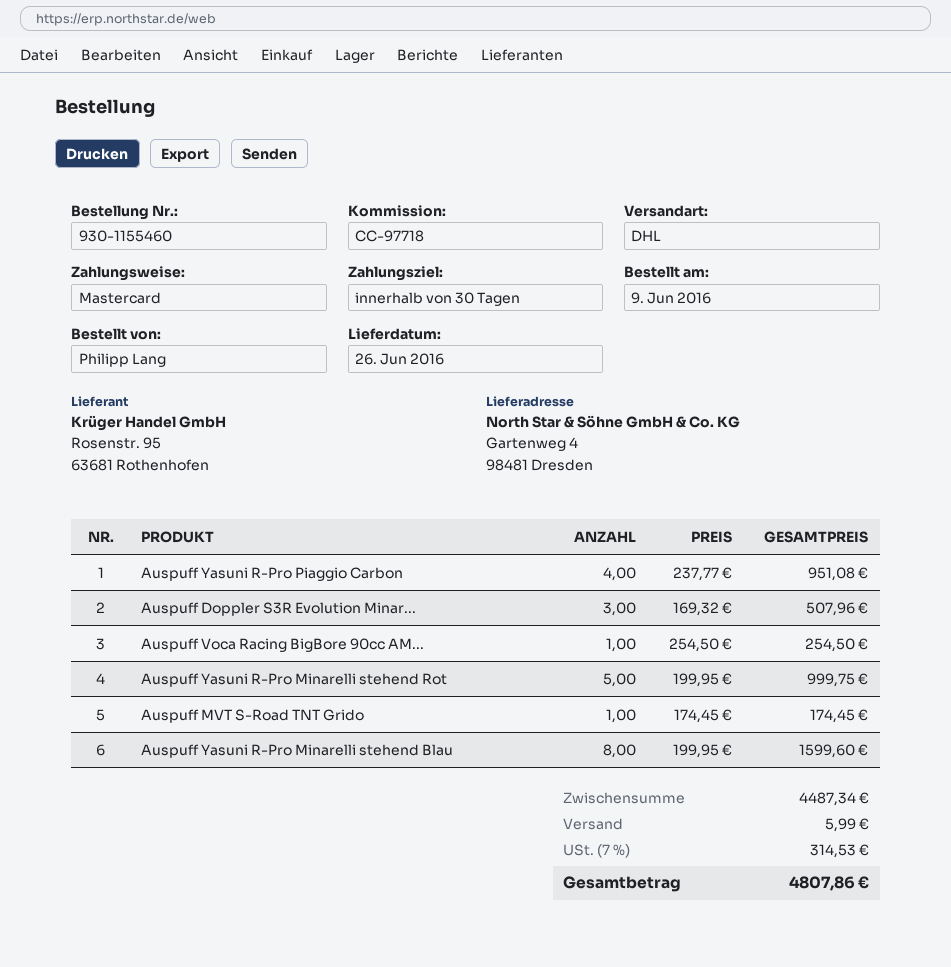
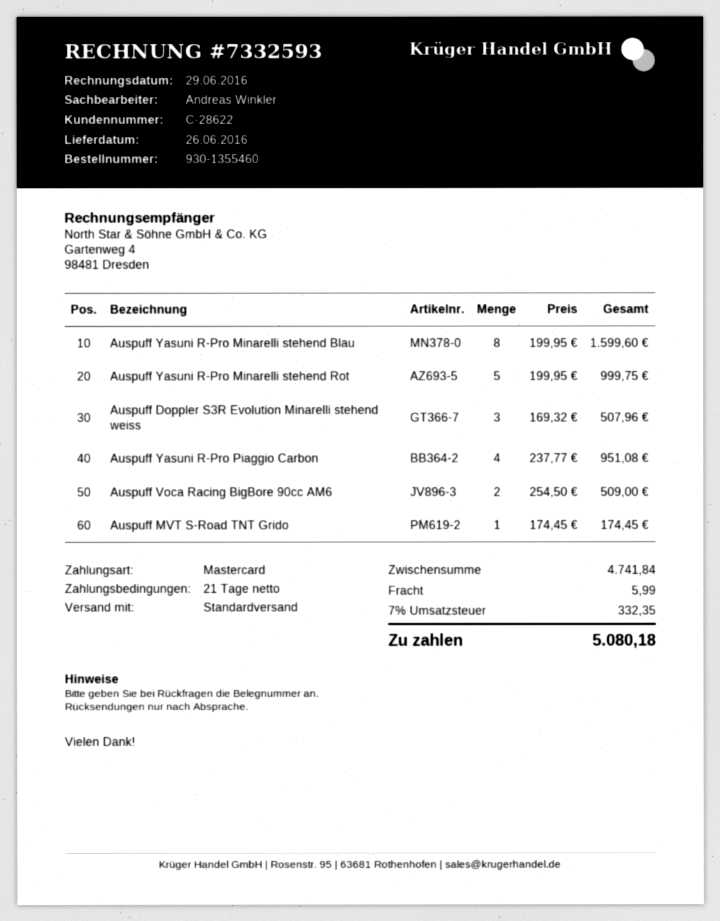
order number: 930-1155460 -> 930-1355460
payment terms: 30 days -> 21 days
shipping method: DHL -> standard
Auspuff Voca Racing BigBore 90cc AM...: 1 x 254.50 = 254.50 -> 2 x 254.50 = 509.00
subtotal: 4487.34 -> 4741.84
tax: 7% = 314.53 -> 7% = 332.35
total: 4807.86 -> 5080.18

